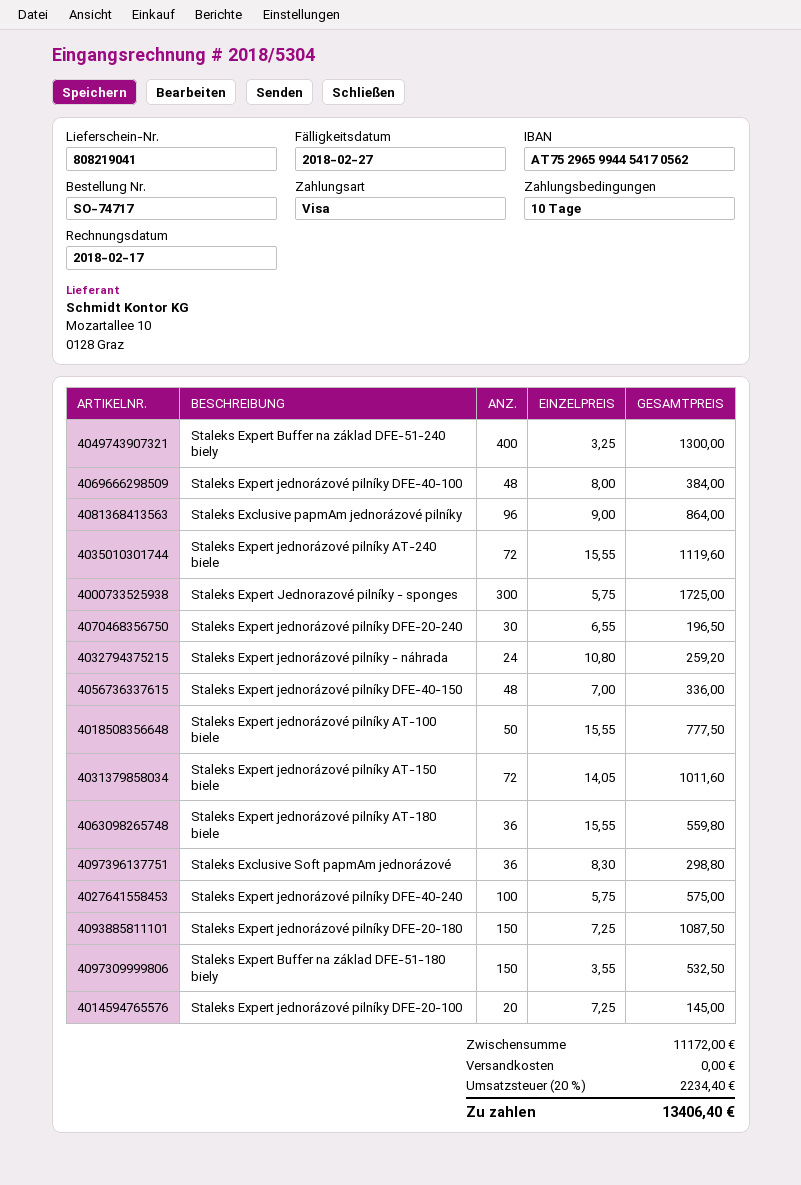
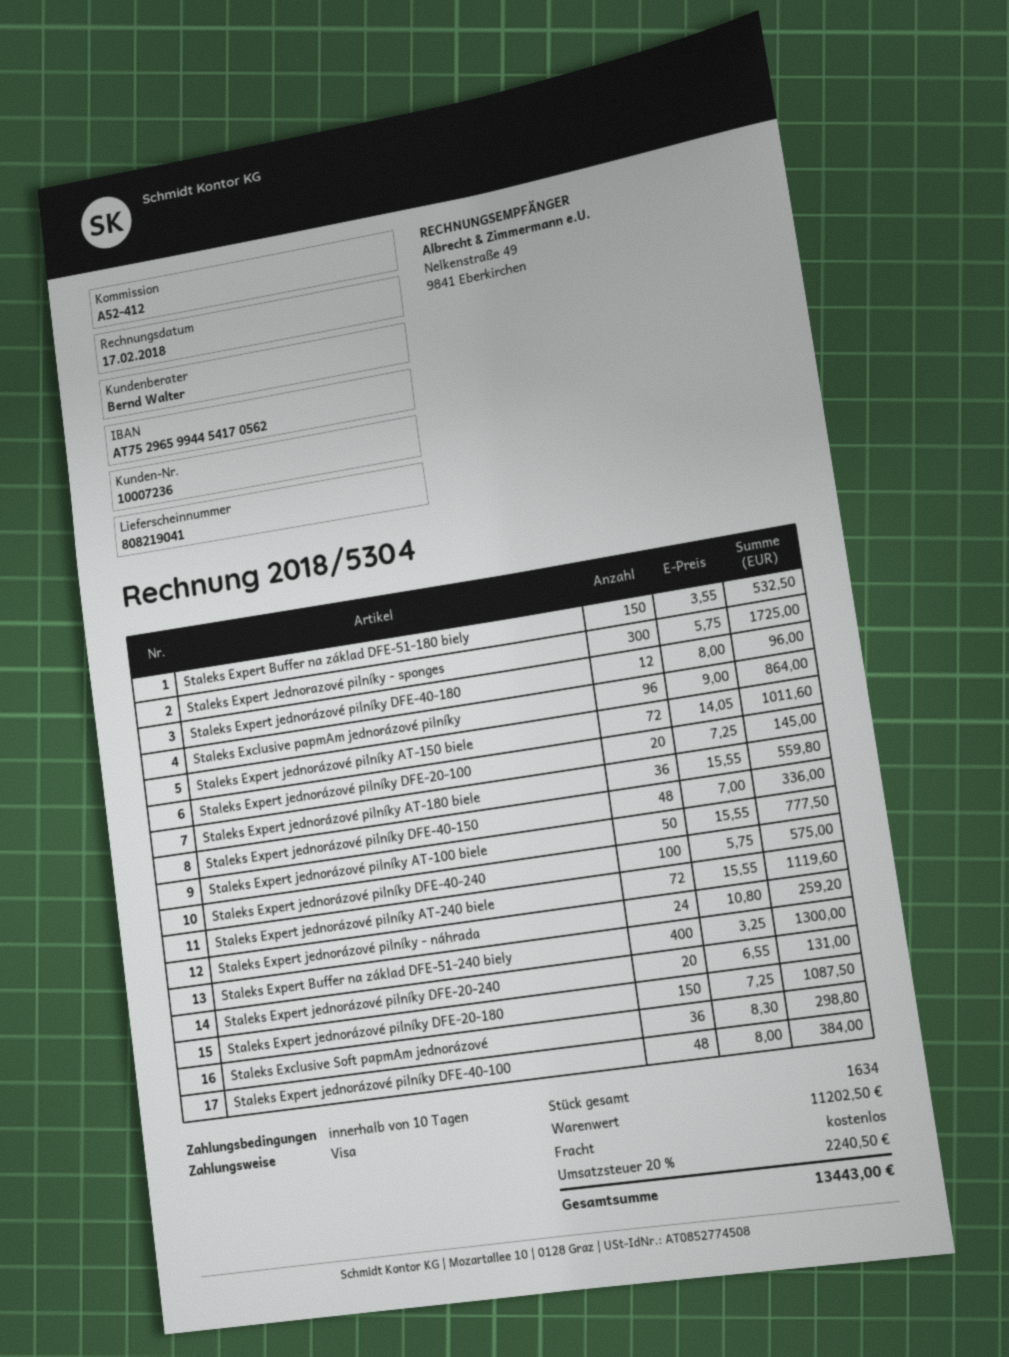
Staleks Expert jednorázové pilníky DFE-20-240: 30 x 6.55 = 196.50 -> 20 x 6.55 = 131.00
Staleks Expert jednorázové pilníky DFE-40-180: none -> 12 x 8.00 = 96.00
subtotal: 11172.00 -> 11202.50
tax: 20% = 2234.40 -> 20% = 2240.50
total: 13406.40 -> 13443.00

